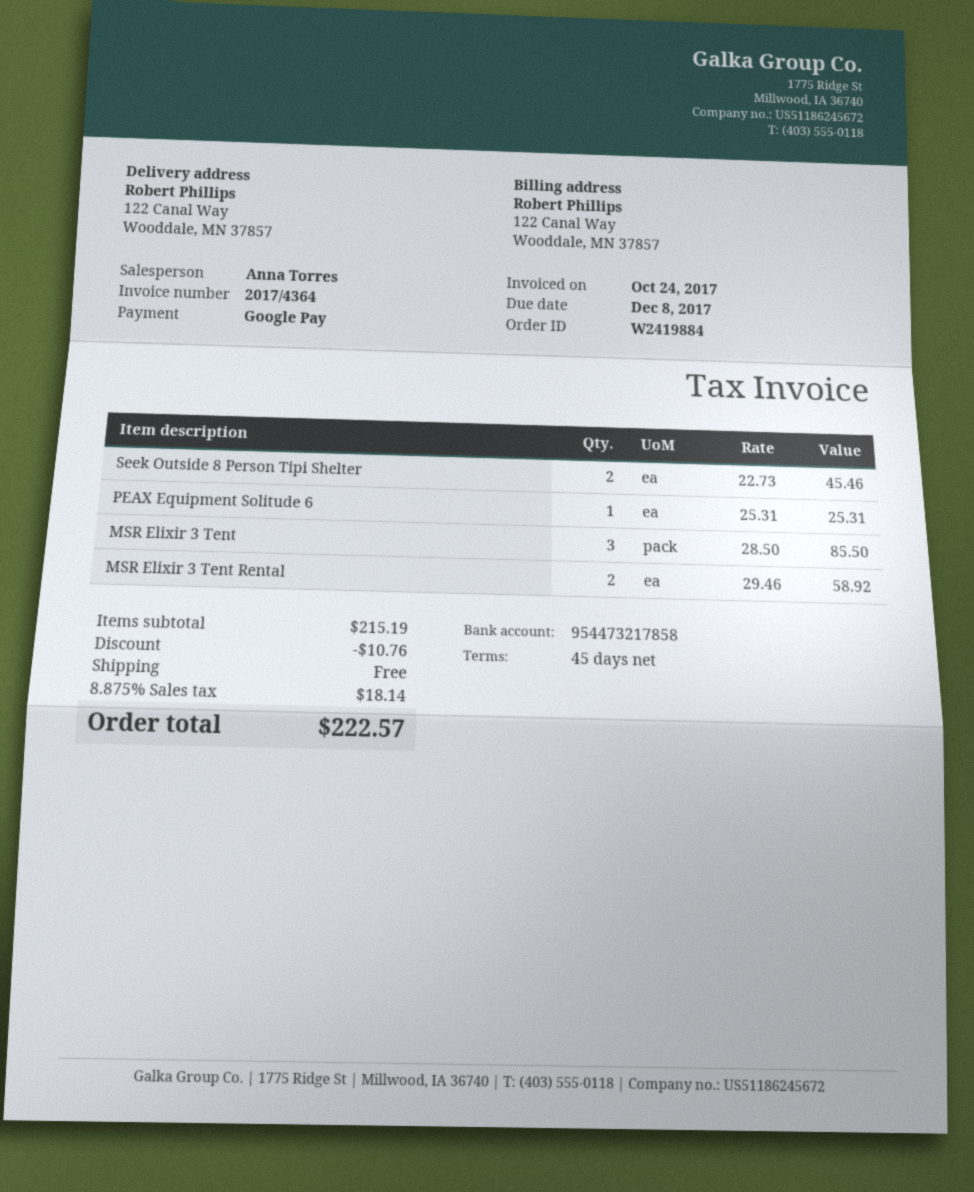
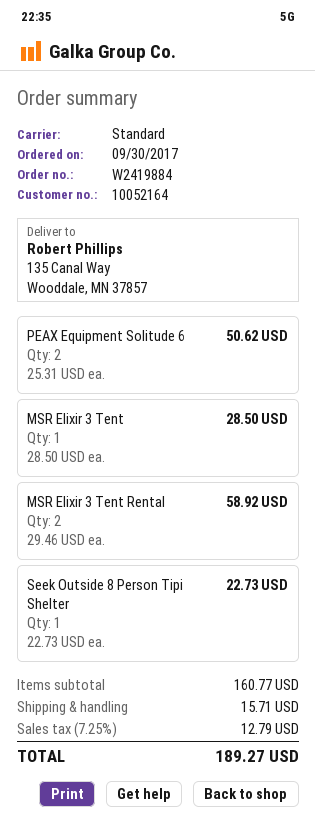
ship to: 122 Canal Way, Wooddale, MN 37857 -> 135 Canal Way, Wooddale, MN 37857
Seek Outside 8 Person Tipi Shelter: 2 x 22.73 = 45.46 -> 1 x 22.73 = 22.73
PEAX Equipment Solitude 6: 1 x 25.31 = 25.31 -> 2 x 25.31 = 50.62
MSR Elixir 3 Tent: 3 x 28.50 = 85.50 -> 1 x 28.50 = 28.50
subtotal: 215.19 -> 160.77
discount: 10.76 -> none
shipping: 0.00 -> 15.71
tax: 8.875% = 18.14 -> 7.25% = 12.79
total: 222.57 -> 189.27

